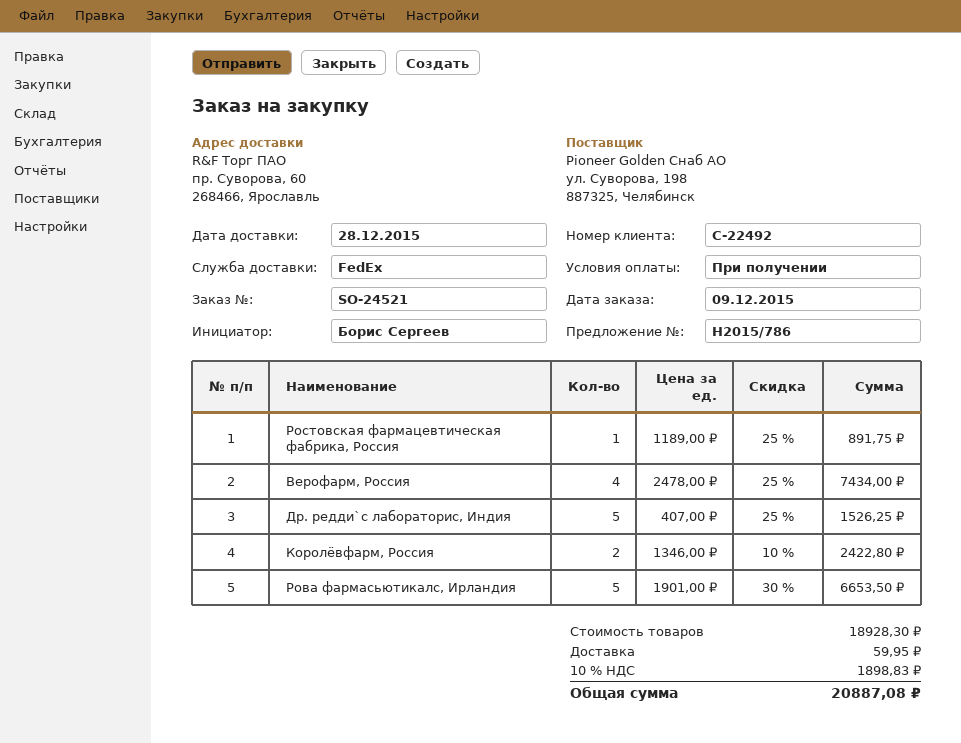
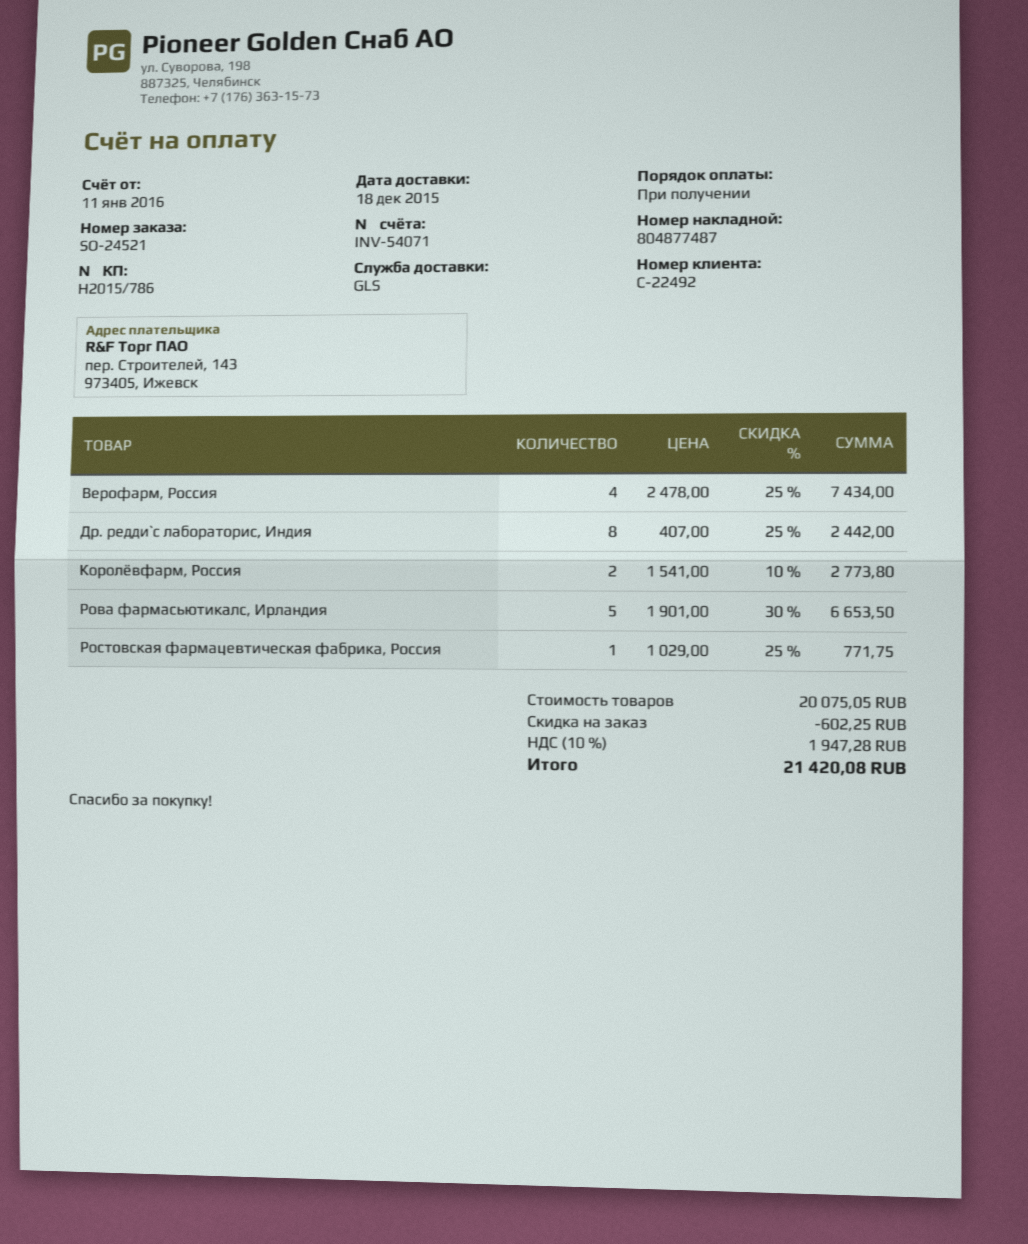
delivery date: 2015-12-28 -> 2015-12-18
shipping method: FedEx -> GLS
Ростовская фармацевтическая фабрика, Россия: 1 x 1189.00 - 25% = 891.75 -> 1 x 1029.00 - 25% = 771.75
Др. редди`c лабораторис, Индия: 5 x 407.00 - 25% = 1526.25 -> 8 x 407.00 - 25% = 2442.00
Королёвфарм, Россия: 2 x 1346.00 - 10% = 2422.80 -> 2 x 1541.00 - 10% = 2773.80
subtotal: 18928.30 -> 20075.05
discount: none -> 602.25
shipping: 59.95 -> none
tax: 10% = 1898.83 -> 10% = 1947.28
total: 20887.08 -> 21420.08

